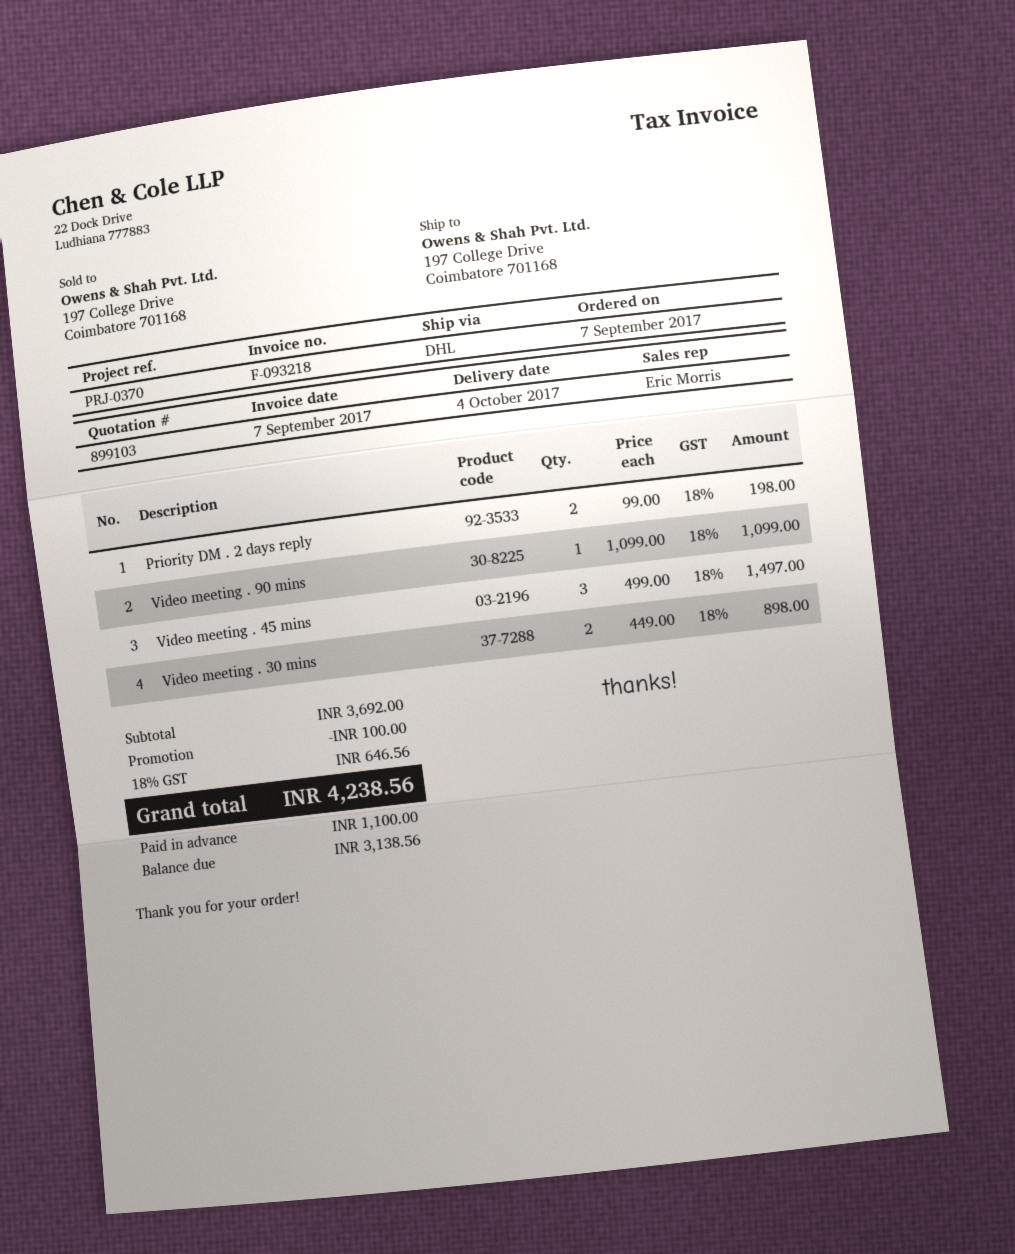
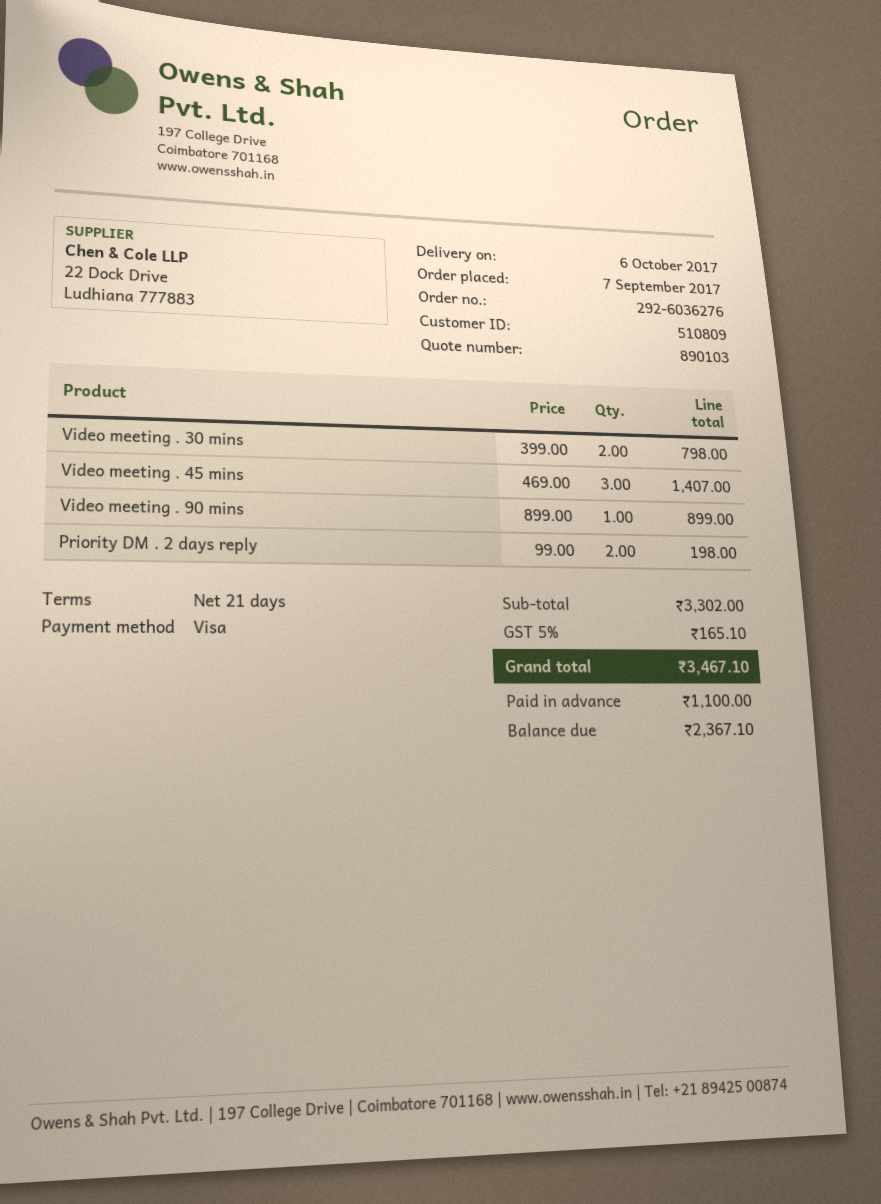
quote number: 899103 -> 890103
delivery date: 2017-10-04 -> 2017-10-06
Video meeting . 90 mins: 1 x 1099.00 = 1099.00 -> 1 x 899.00 = 899.00
Video meeting . 45 mins: 3 x 499.00 = 1497.00 -> 3 x 469.00 = 1407.00
Video meeting . 30 mins: 2 x 449.00 = 898.00 -> 2 x 399.00 = 798.00
subtotal: 3692.00 -> 3302.00
discount: 100.00 -> none
tax: 18% = 646.56 -> 5% = 165.10
total: 4238.56 -> 3467.10
balance: 3138.56 -> 2367.10

